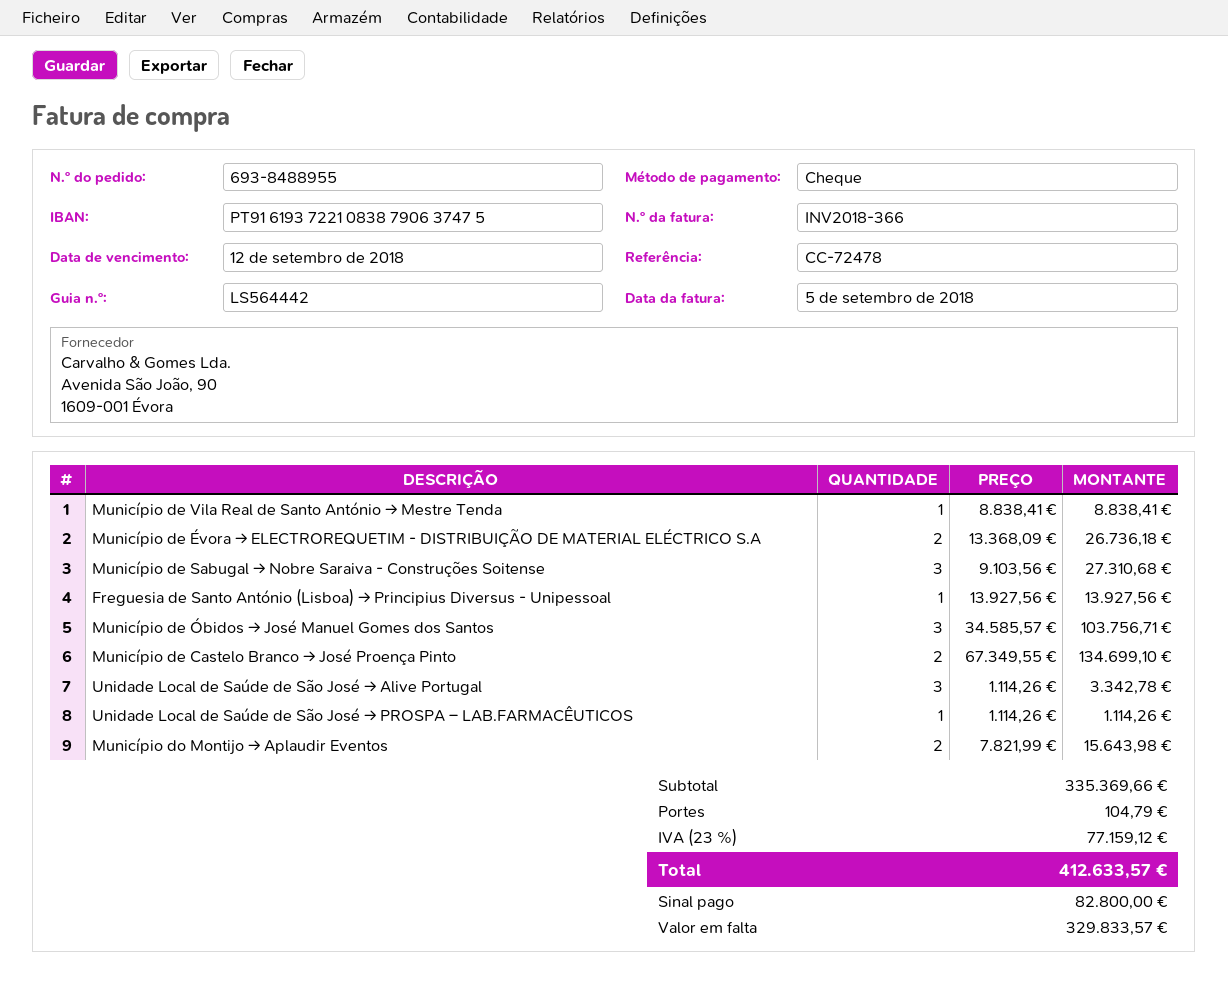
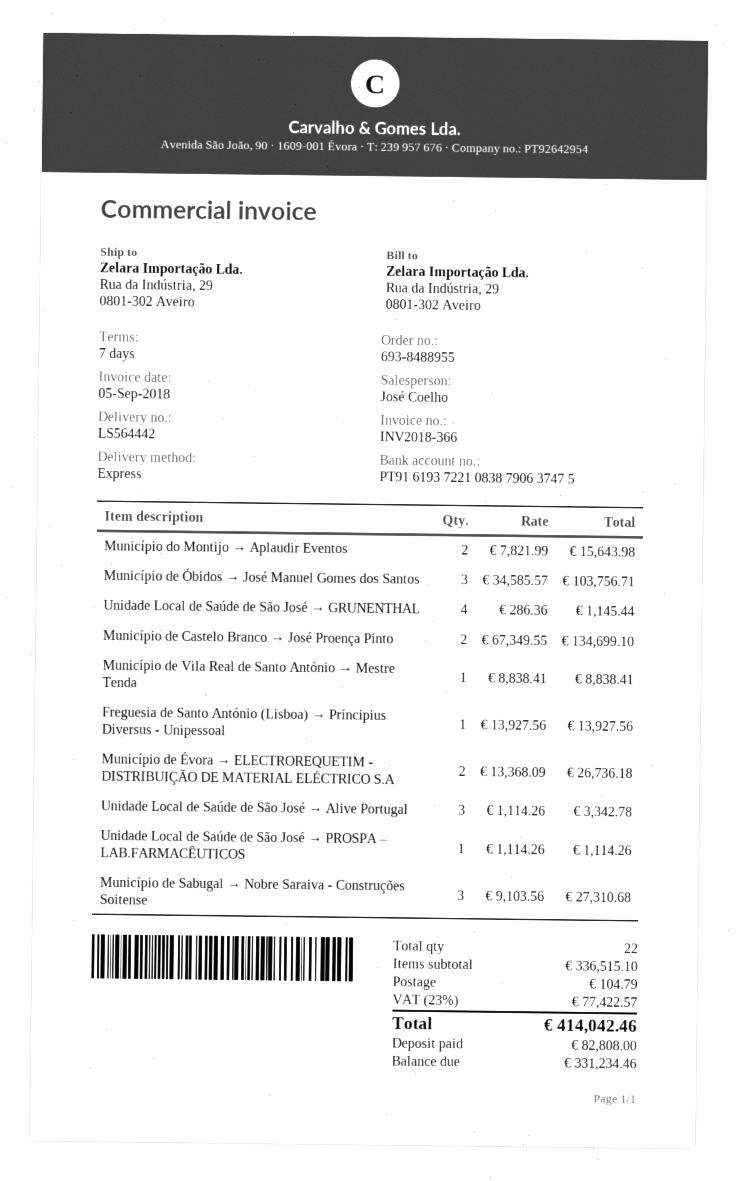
Unidade Local de Saúde de São José → GRUNENTHAL: none -> 4 x 286.36 = 1145.44
subtotal: 335369.66 -> 336515.10
tax: 23% = 77159.12 -> 23% = 77422.57
total: 412633.57 -> 414042.46
deposit: 82800.00 -> 82808.00
balance: 329833.57 -> 331234.46

